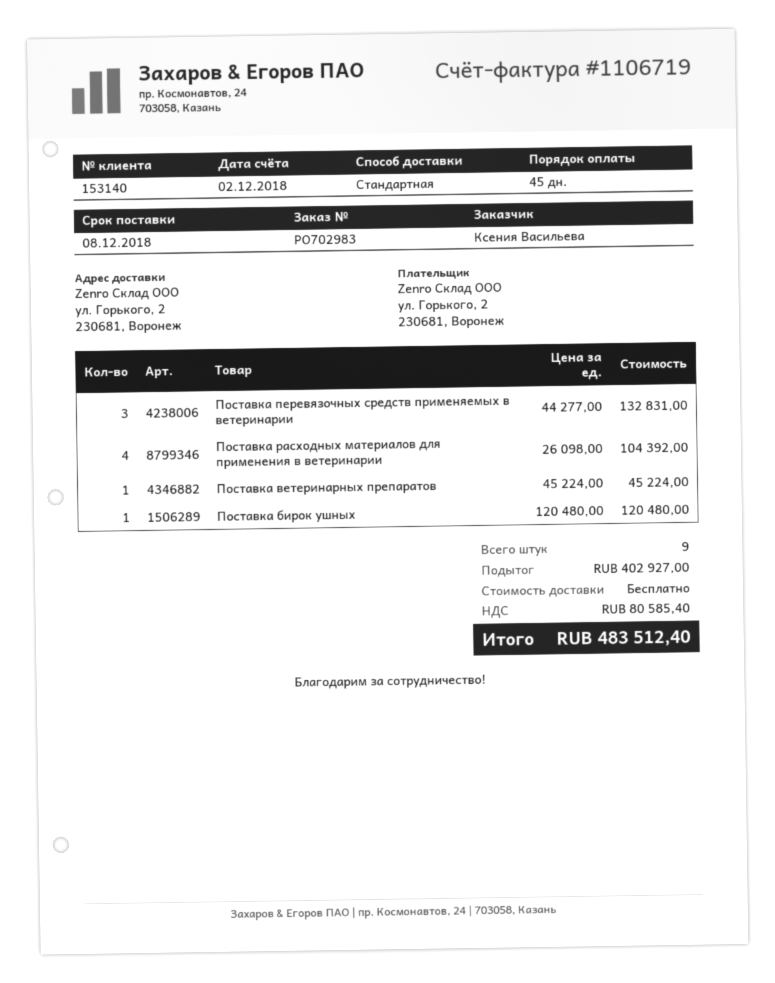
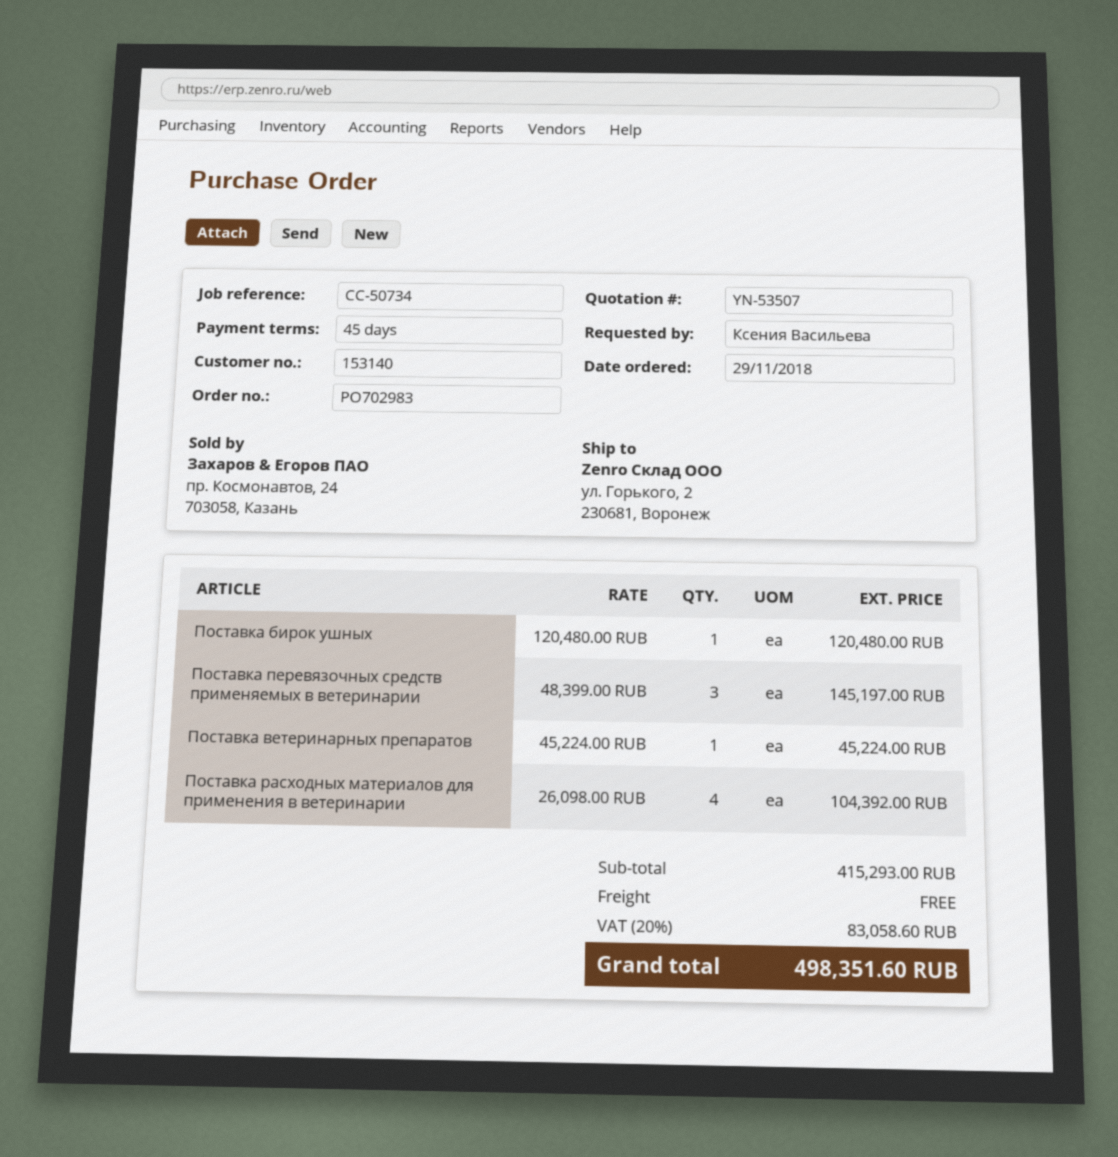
Поставка перевязочных средств применяемых в ветеринарии: 3 x 44277.00 = 132831.00 -> 3 x 48399.00 = 145197.00
subtotal: 402927.00 -> 415293.00
tax: 80585.40 -> 83058.60
total: 483512.40 -> 498351.60

